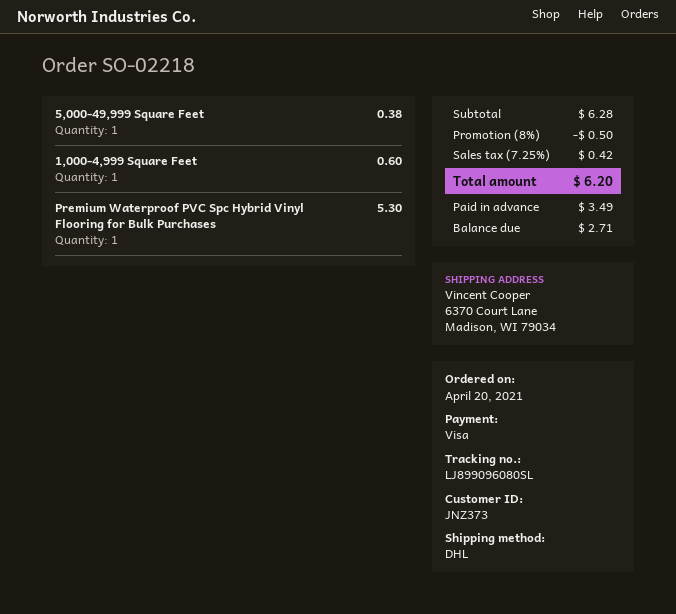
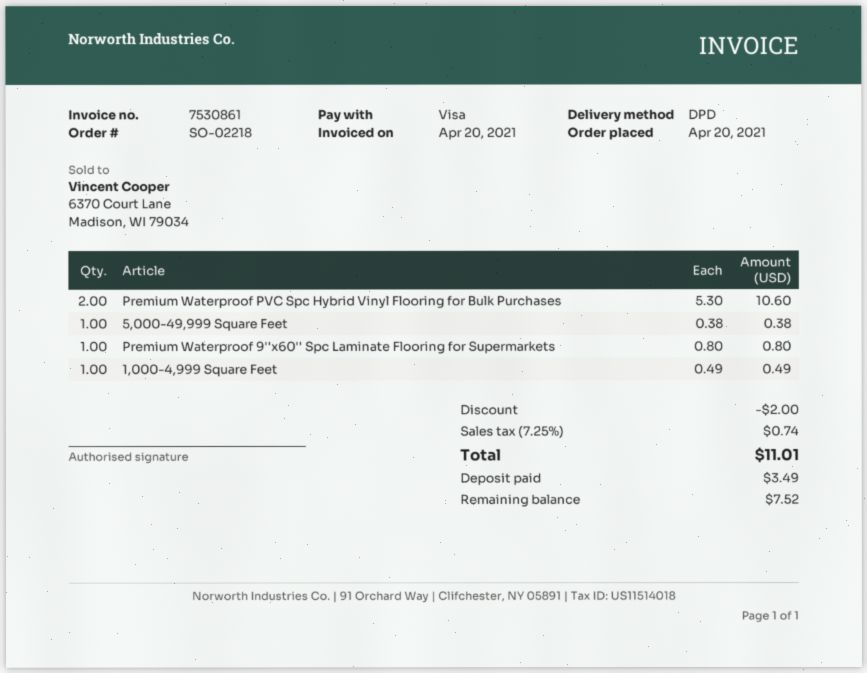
shipping method: DHL -> DPD
1,000-4,999 Square Feet: 1 for 0.60 -> 1 for 0.49
Premium Waterproof PVC Spc Hybrid Vinyl Flooring for Bulk Purchases: 1 for 5.30 -> 2 for 10.60
Premium Waterproof 9''x60'' Spc Laminate Flooring for Supermarkets: none -> 1 for 0.80
discount: 0.50 -> 2.00
tax: 7.25% = 0.42 -> 7.25% = 0.74
total: 6.20 -> 11.01
balance: 2.71 -> 7.52

